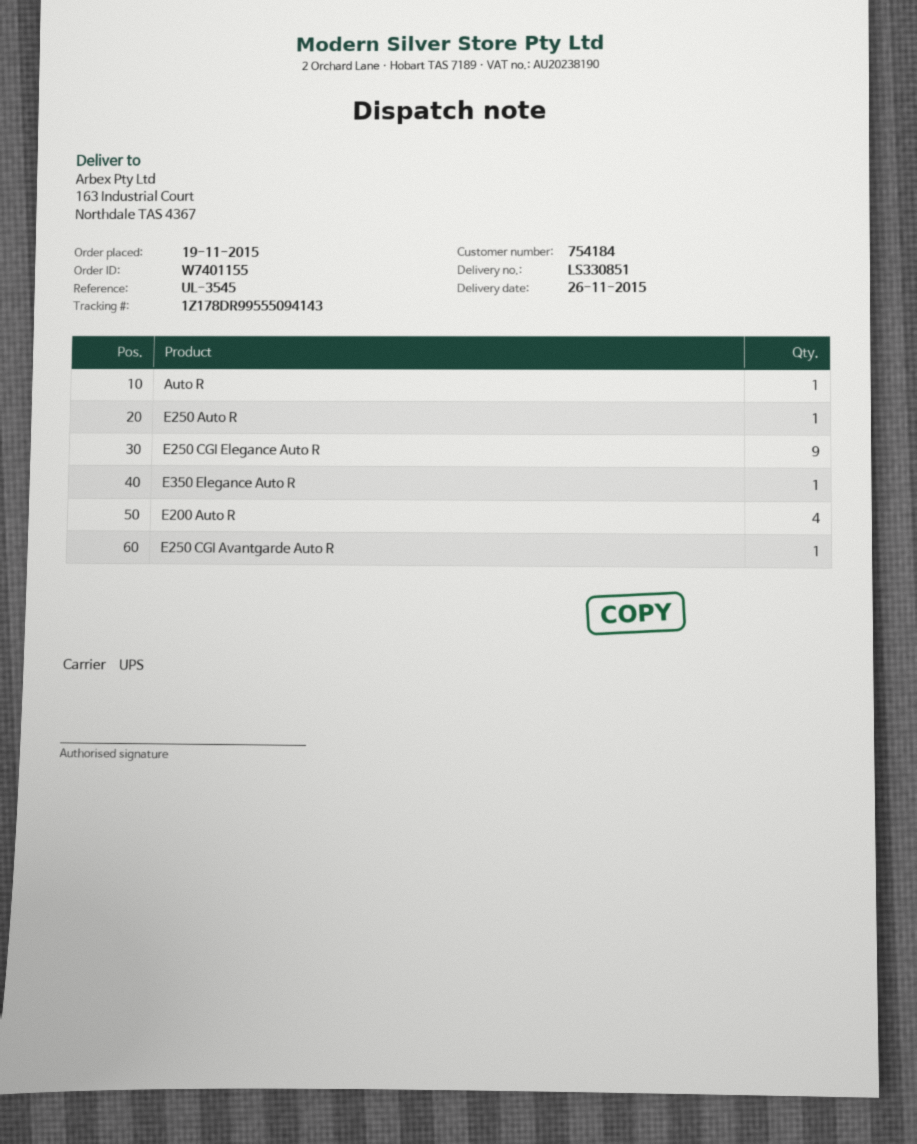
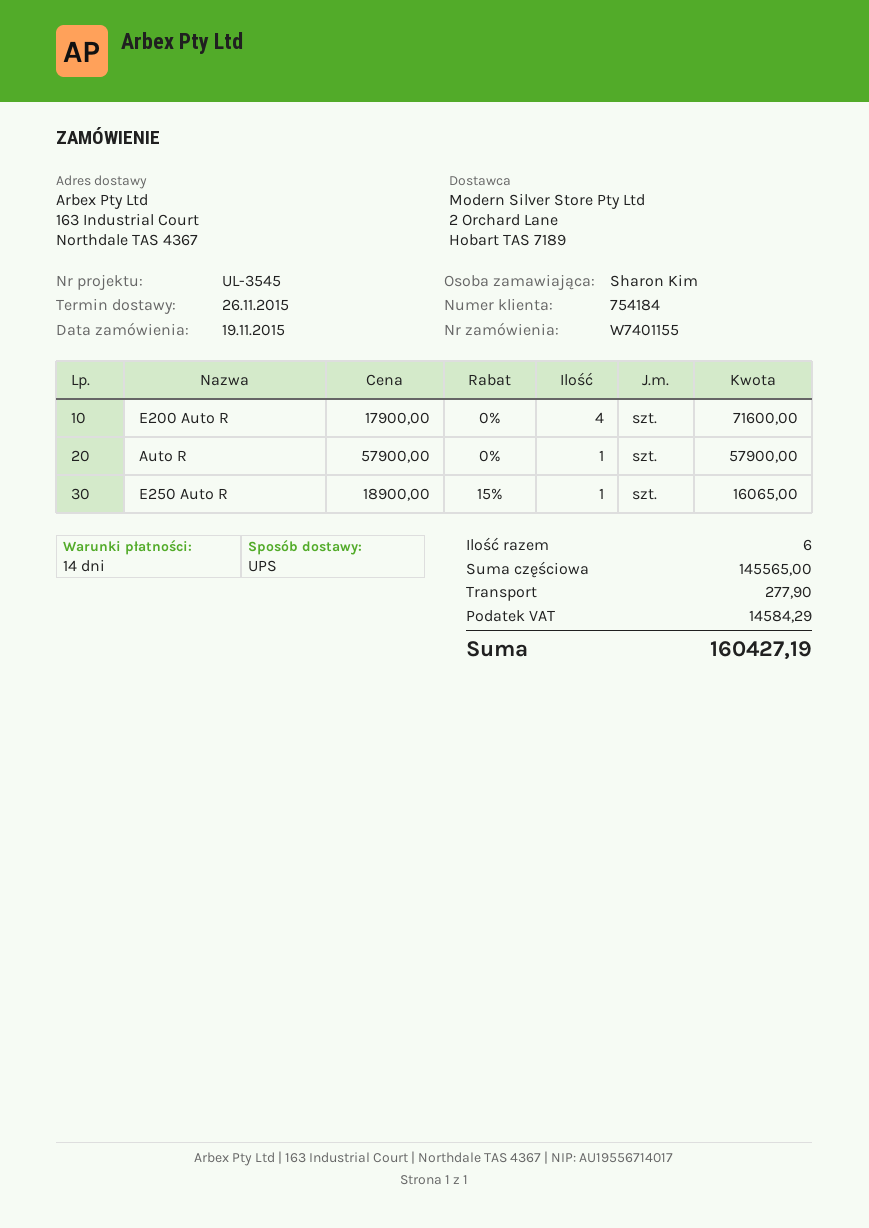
E250 CGI Elegance Auto R: 9 -> none
E350 Elegance Auto R: 1 -> none
E250 CGI Avantgarde Auto R: 1 -> none

